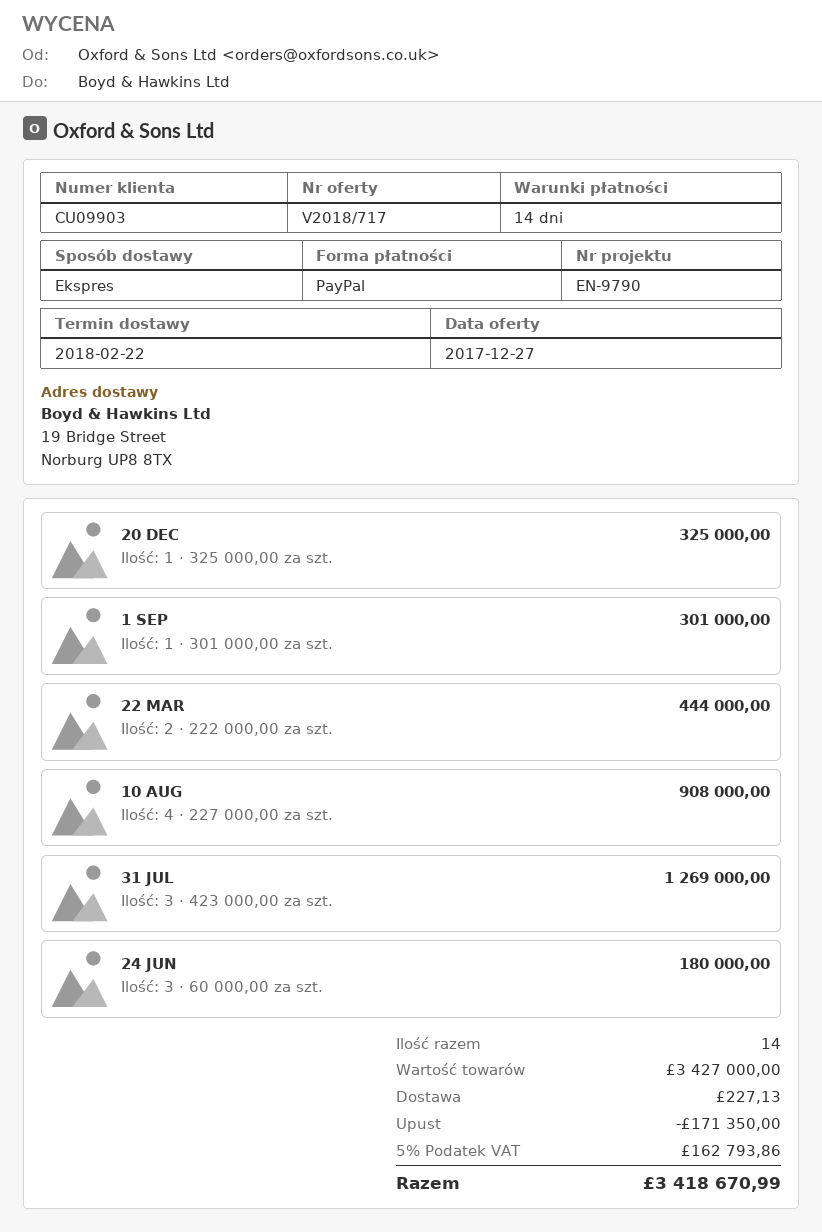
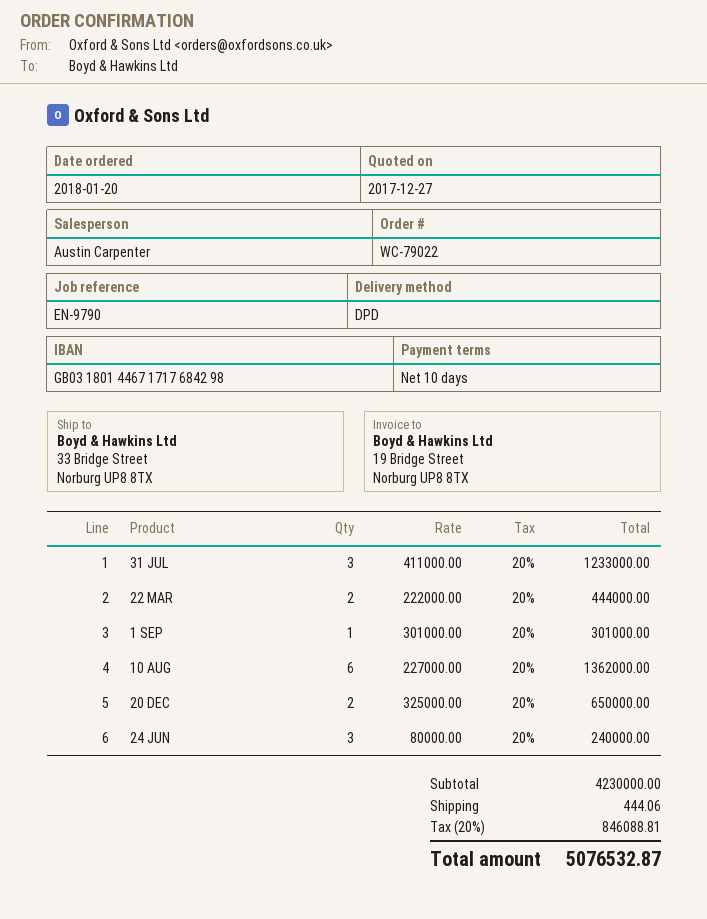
payment terms: 14 days -> 10 days
shipping method: express -> DPD
ship to: 19 Bridge Street, Norburg UP8 8TX -> 33 Bridge Street, Norburg UP8 8TX
20 DEC: 1 x 325000.00 = 325000.00 -> 2 x 325000.00 = 650000.00
10 AUG: 4 x 227000.00 = 908000.00 -> 6 x 227000.00 = 1362000.00
31 JUL: 3 x 423000.00 = 1269000.00 -> 3 x 411000.00 = 1233000.00
24 JUN: 3 x 60000.00 = 180000.00 -> 3 x 80000.00 = 240000.00
subtotal: 3427000.00 -> 4230000.00
discount: 171350.00 -> none
shipping: 227.13 -> 444.06
tax: 5% = 162793.86 -> 20% = 846088.81
total: 3418670.99 -> 5076532.87

